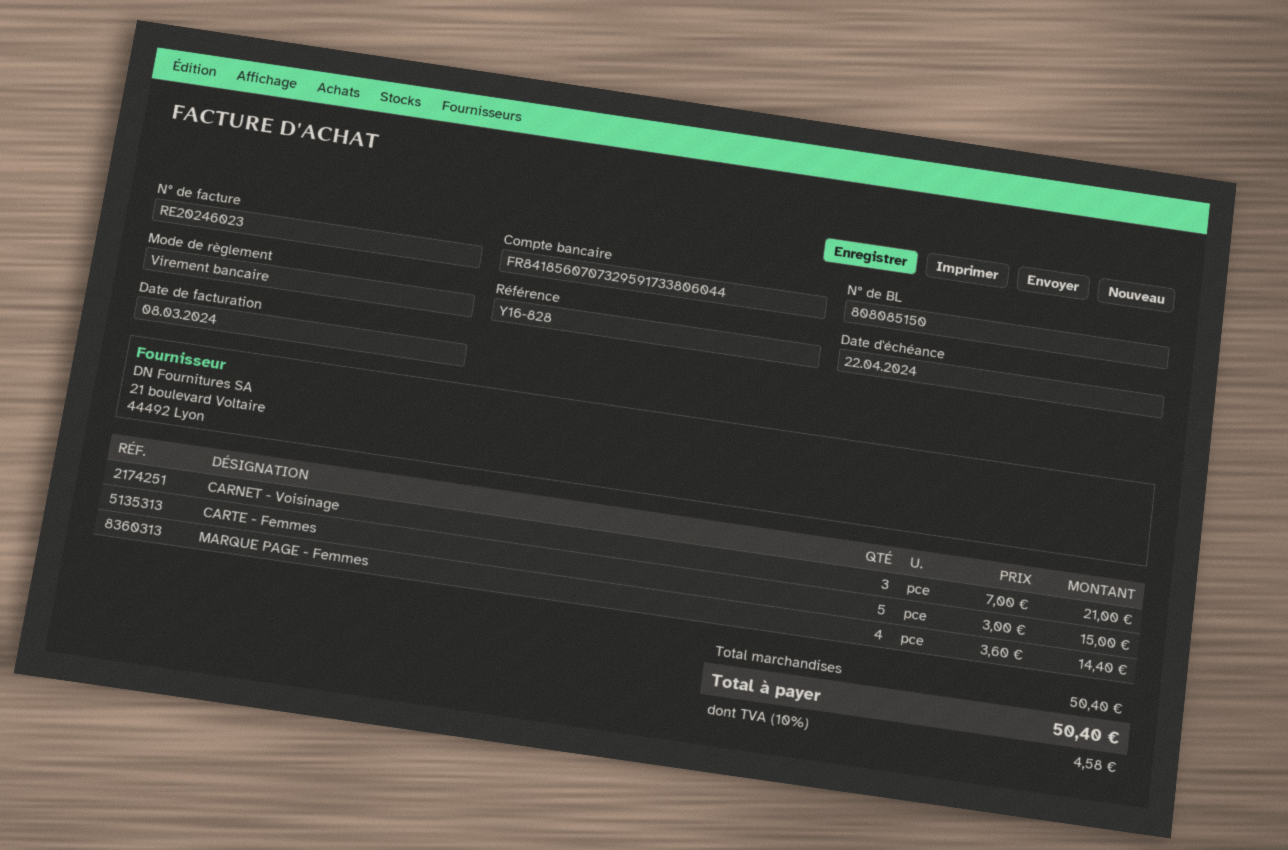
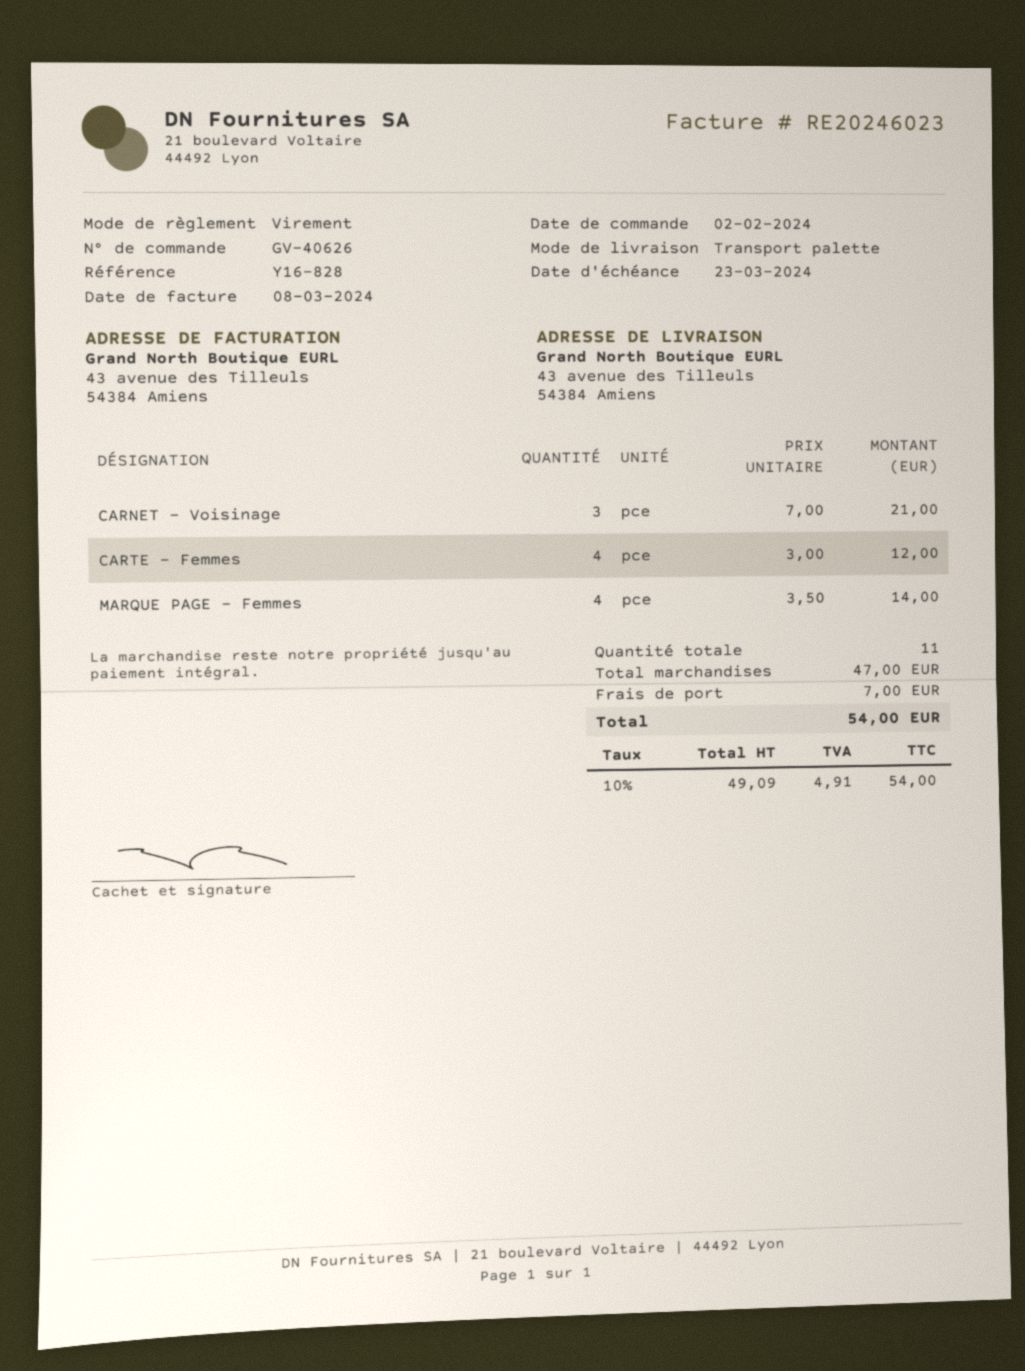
due date: 2024-04-22 -> 2024-03-23
CARTE - Femmes: 5 x 3.00 = 15.00 -> 4 x 3.00 = 12.00
MARQUE PAGE - Femmes: 4 x 3.60 = 14.40 -> 4 x 3.50 = 14.00
subtotal: 50.40 -> 47.00
shipping: none -> 7.00
tax: 10% = 4.58 -> 10% = 4.91
total: 50.40 -> 54.00

